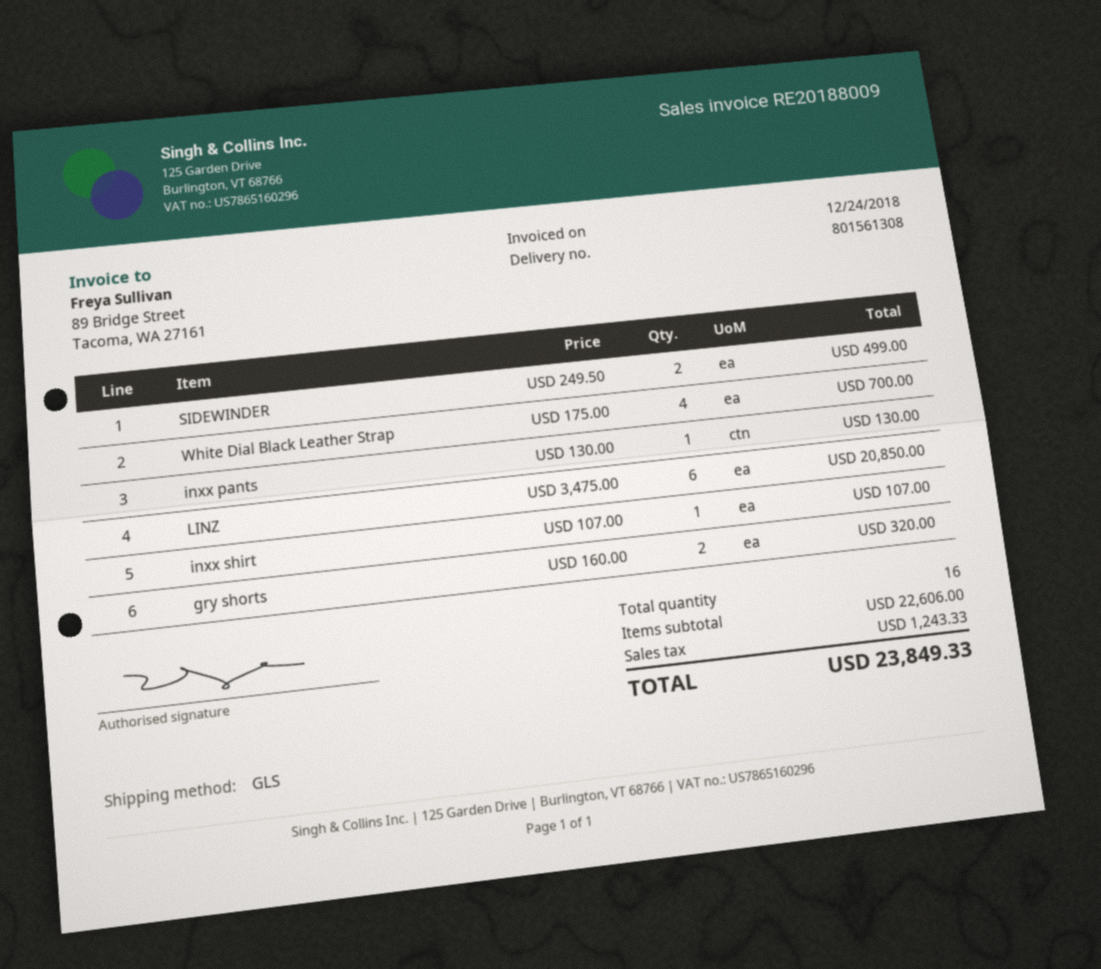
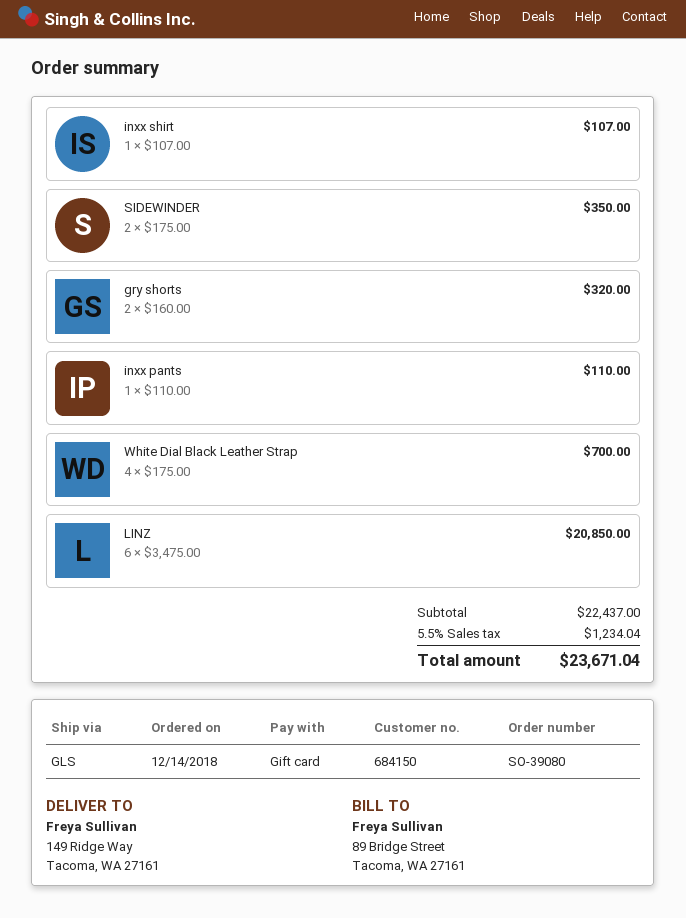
SIDEWINDER: 2 x 249.50 = 499.00 -> 2 x 175.00 = 350.00
inxx pants: 1 x 130.00 = 130.00 -> 1 x 110.00 = 110.00
subtotal: 22606.00 -> 22437.00
tax: 1243.33 -> 1234.04
total: 23849.33 -> 23671.04

